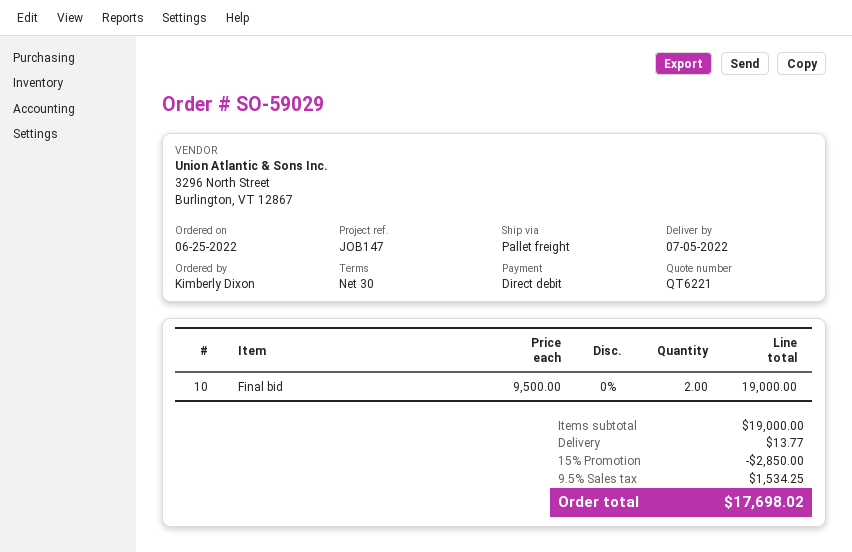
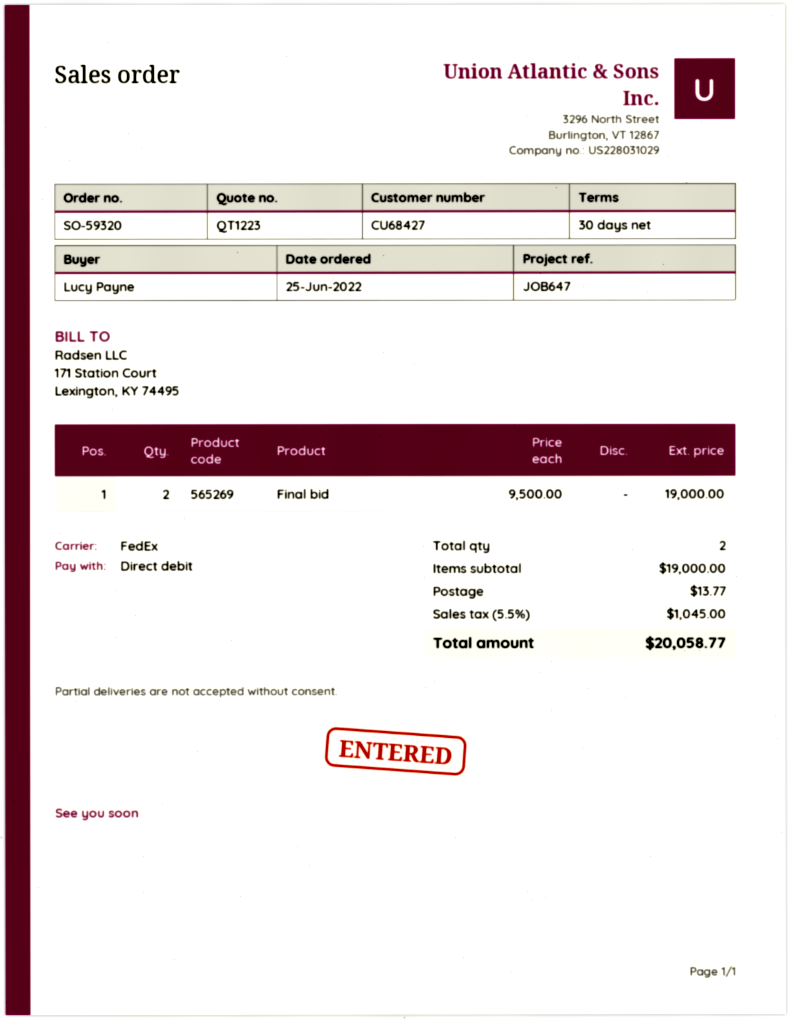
quote number: QT6221 -> QT1223
order number: SO-59029 -> SO-59320
reference: JOB147 -> JOB647
ordered by: Kimberly Dixon -> Lucy Payne
shipping method: pallet freight -> FedEx
discount: 15% = 2850.00 -> none
tax: 9.5% = 1534.25 -> 5.5% = 1045.00
total: 17698.02 -> 20058.77

